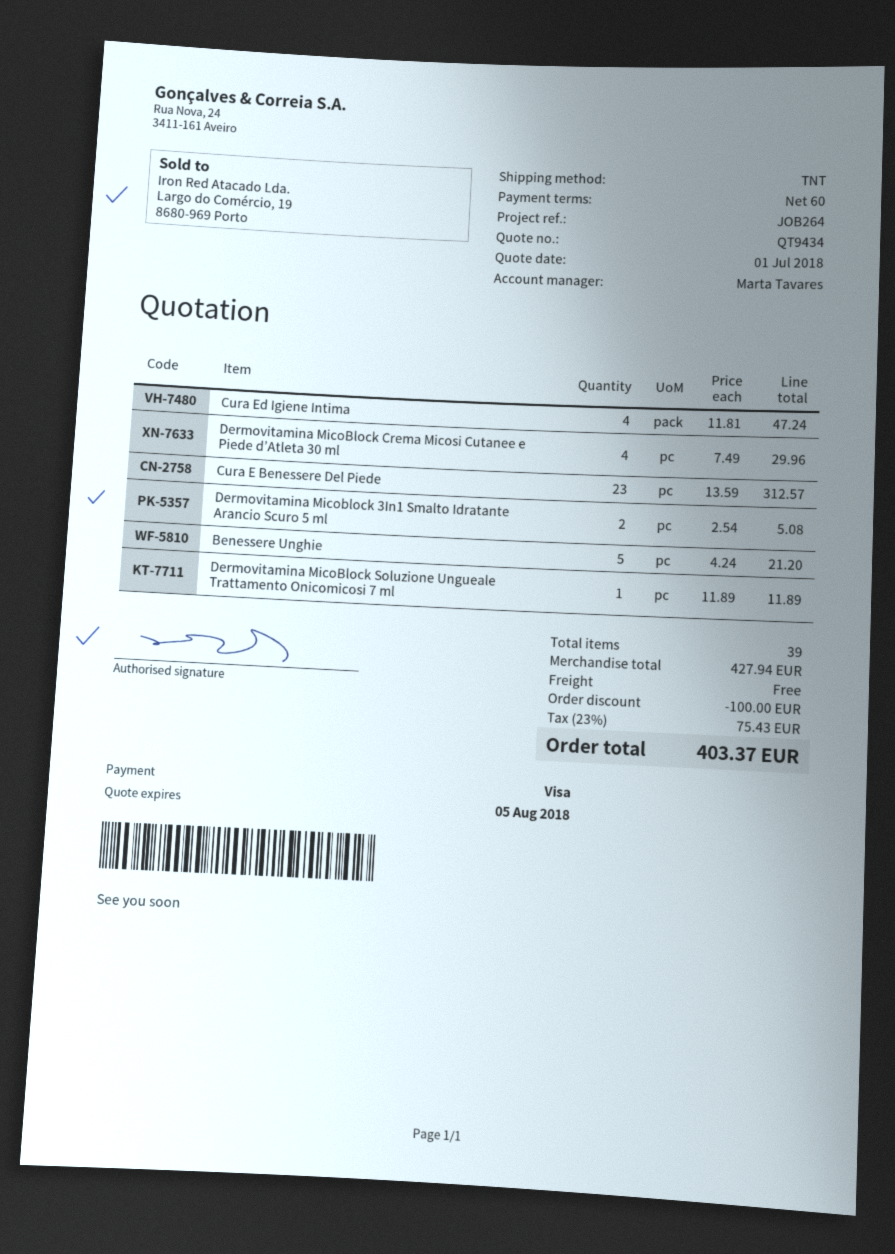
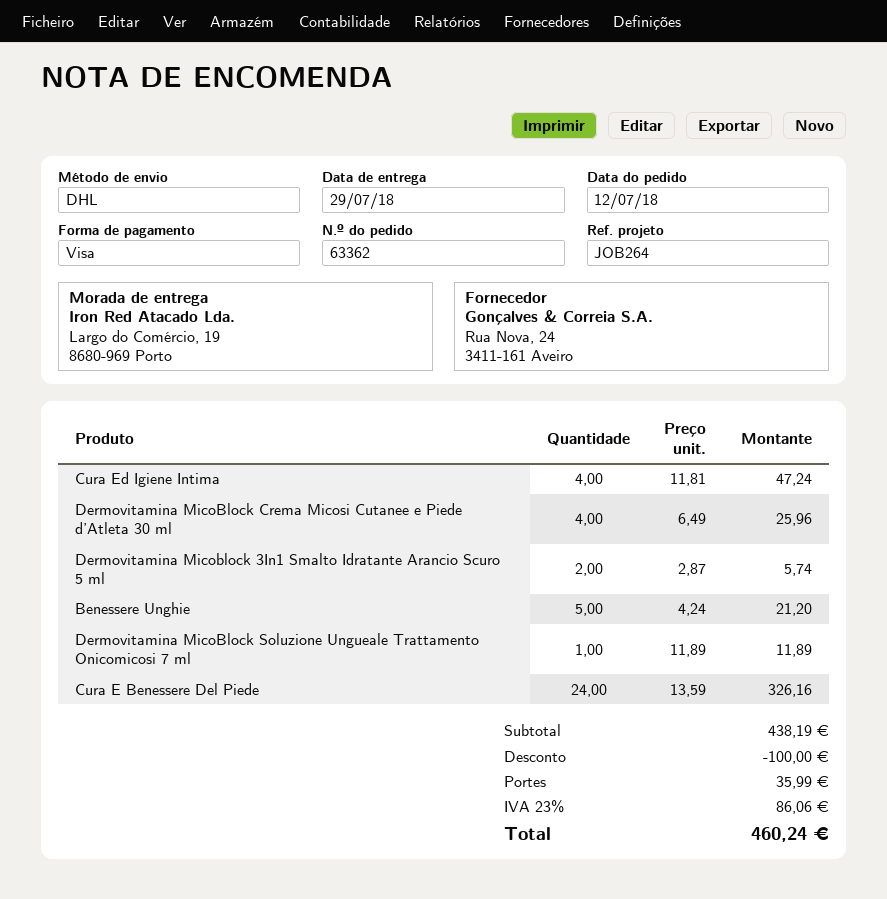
shipping method: TNT -> DHL
Dermovitamina MicoBlock Crema Micosi Cutanee e Piede d’Atleta 30 ml: 4 x 7.49 = 29.96 -> 4 x 6.49 = 25.96
Cura E Benessere Del Piede: 23 x 13.59 = 312.57 -> 24 x 13.59 = 326.16
Dermovitamina Micoblock 3In1 Smalto Idratante Arancio Scuro 5 ml: 2 x 2.54 = 5.08 -> 2 x 2.87 = 5.74
subtotal: 427.94 -> 438.19
shipping: 0.00 -> 35.99
tax: 23% = 75.43 -> 23% = 86.06
total: 403.37 -> 460.24

